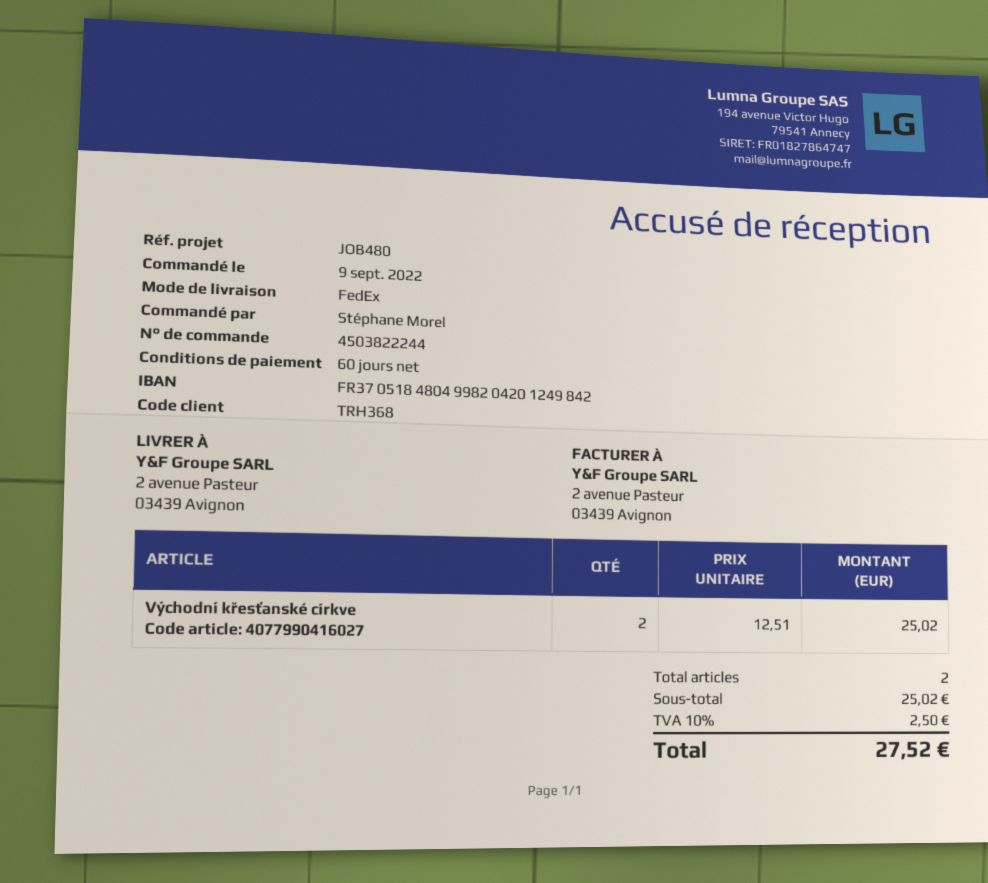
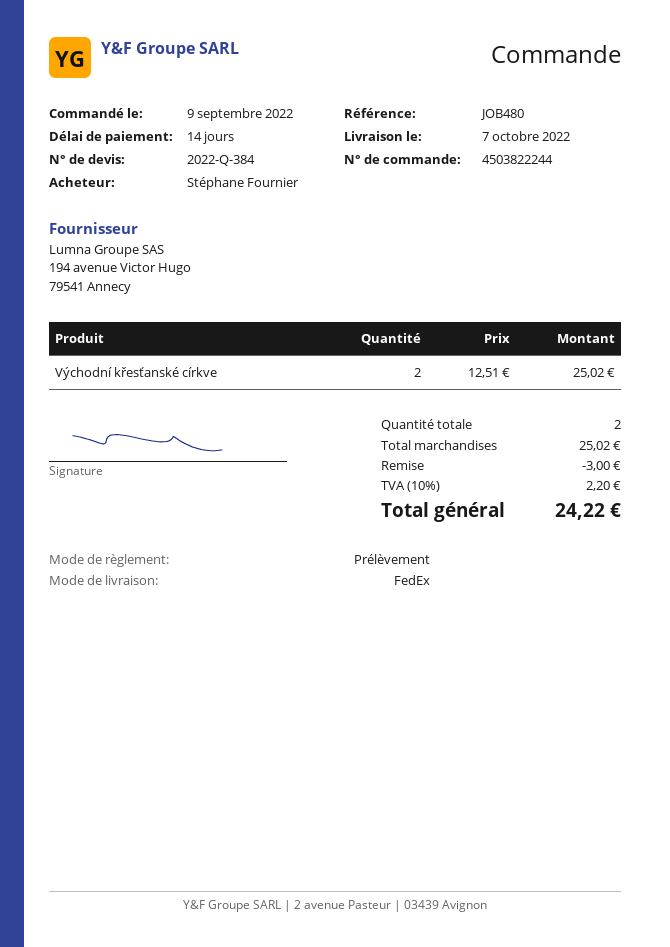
payment terms: 60 days -> 14 days
ordered by: Stéphane Morel -> Stéphane Fournier
discount: none -> 3.00
tax: 10% = 2.50 -> 10% = 2.20
total: 27.52 -> 24.22

